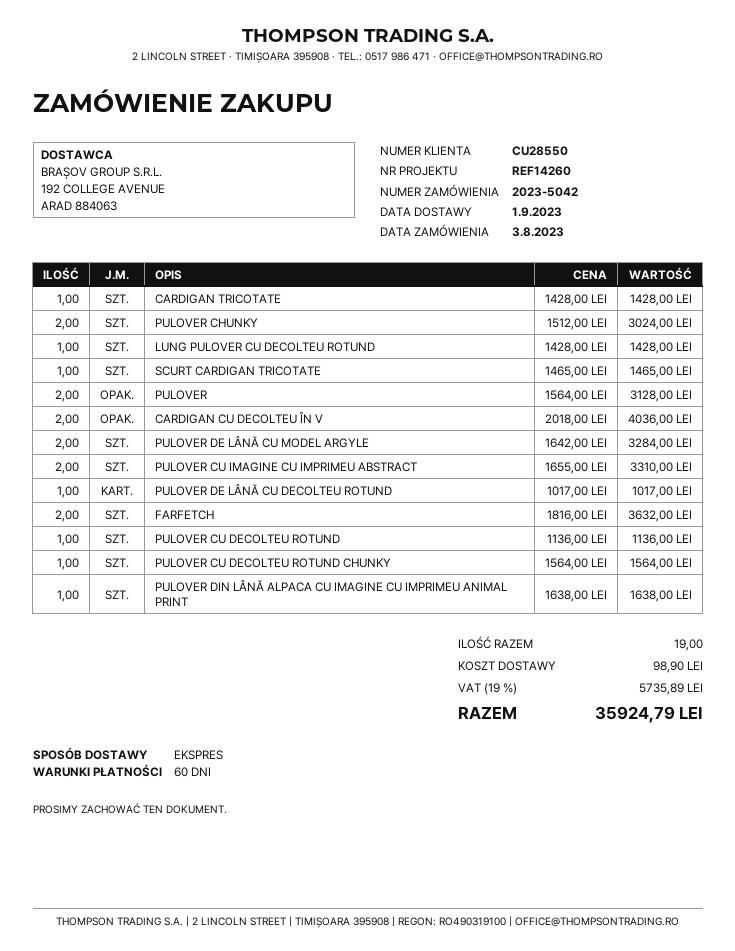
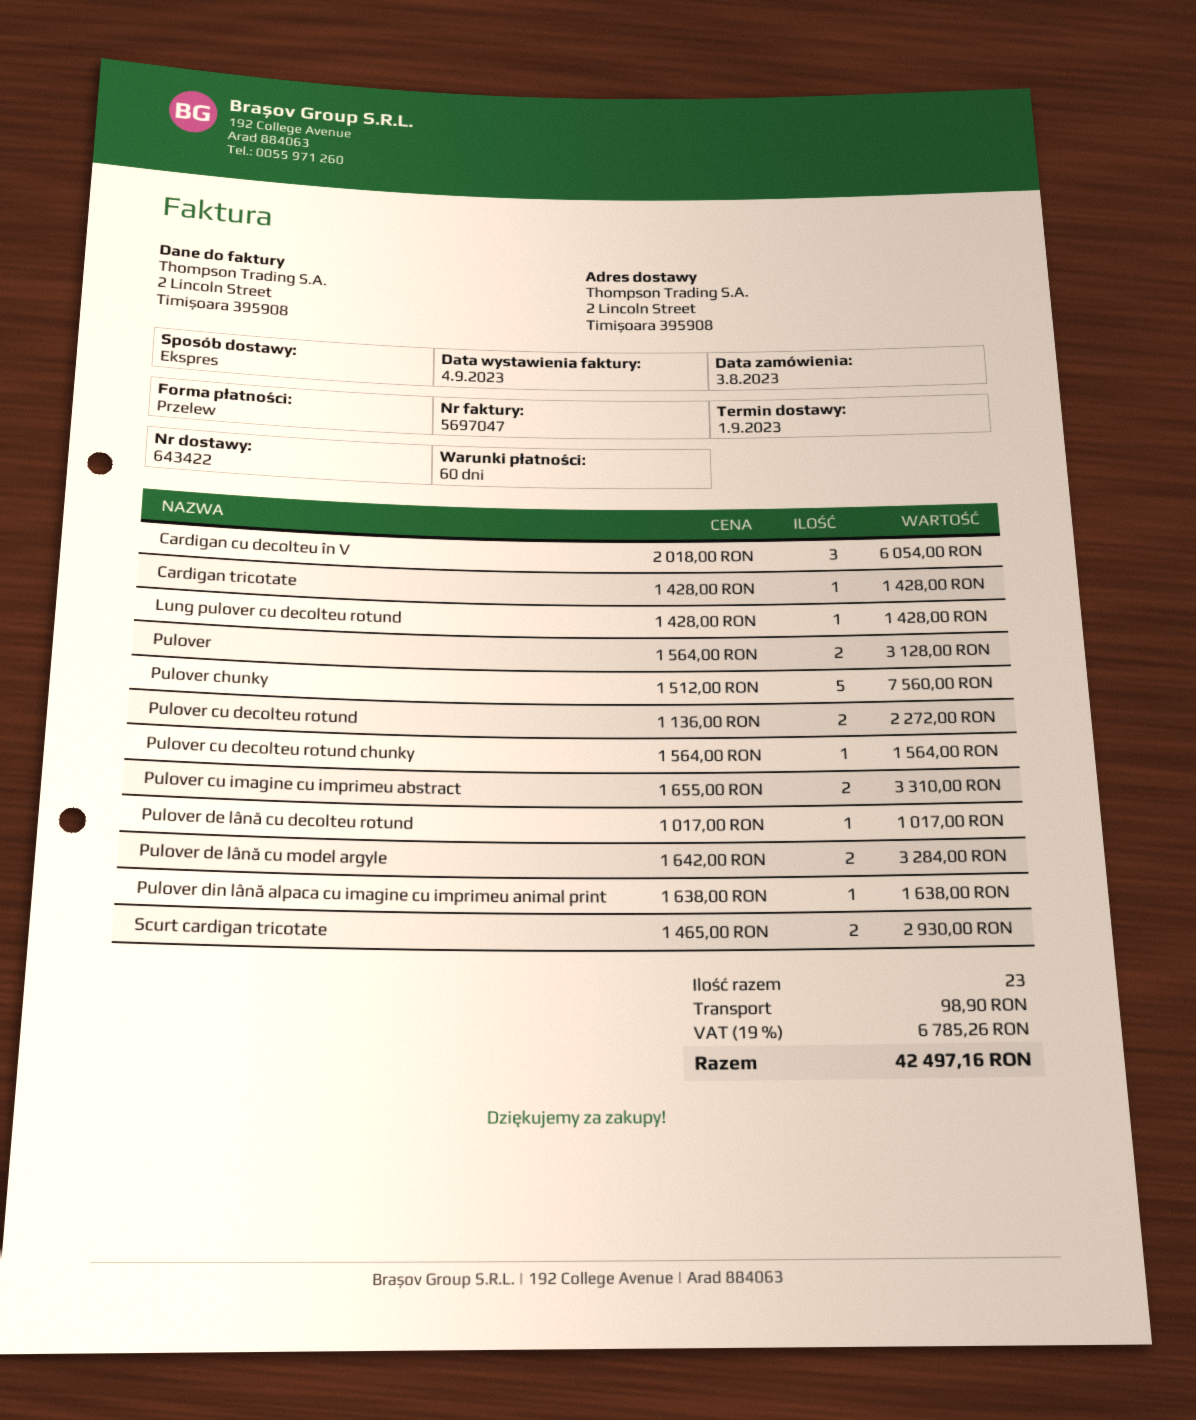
PULOVER CHUNKY: 2 x 1512.00 = 3024.00 -> 5 x 1512.00 = 7560.00
SCURT CARDIGAN TRICOTATE: 1 x 1465.00 = 1465.00 -> 2 x 1465.00 = 2930.00
CARDIGAN CU DECOLTEU ÎN V: 2 x 2018.00 = 4036.00 -> 3 x 2018.00 = 6054.00
FARFETCH: 2 x 1816.00 = 3632.00 -> none
PULOVER CU DECOLTEU ROTUND: 1 x 1136.00 = 1136.00 -> 2 x 1136.00 = 2272.00
total quantity: 19 -> 23
tax: 19% = 5735.89 -> 19% = 6785.26
total: 35924.79 -> 42497.16

